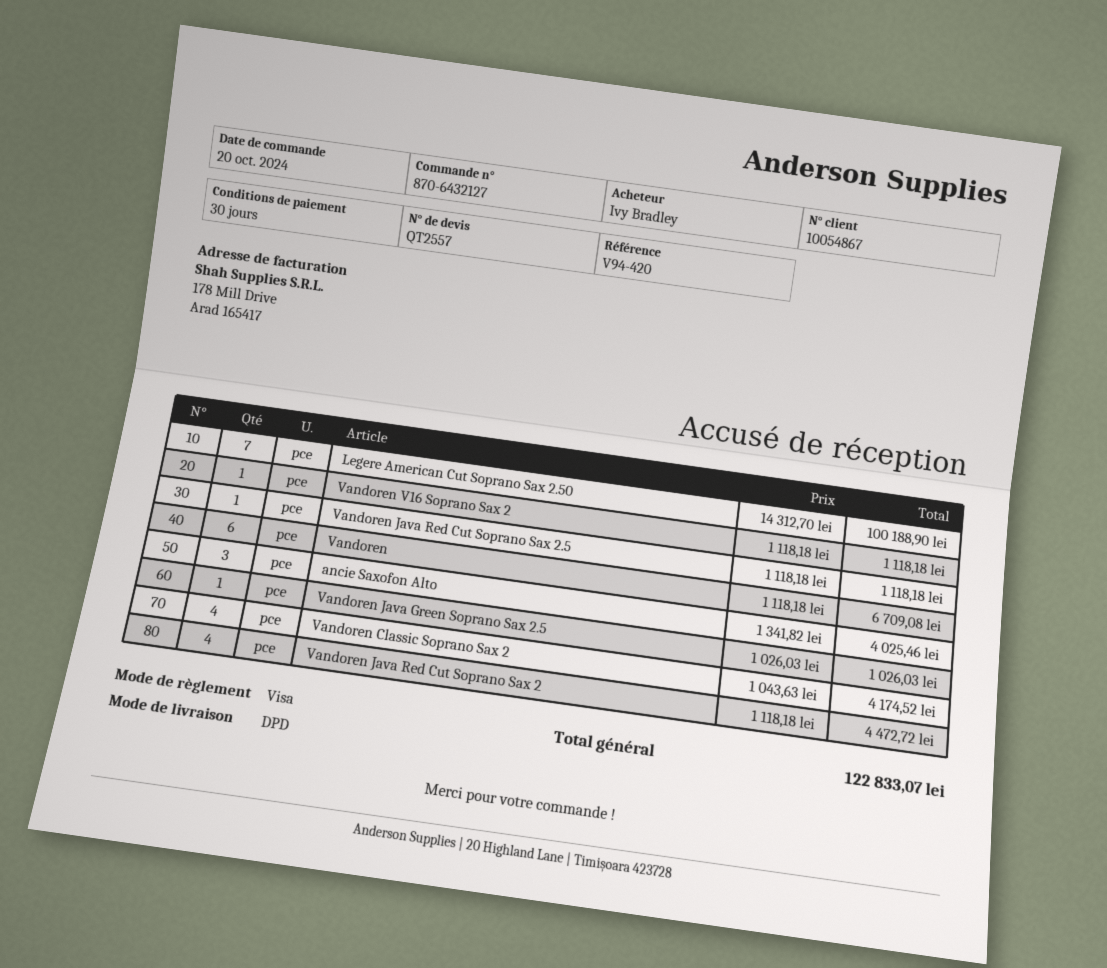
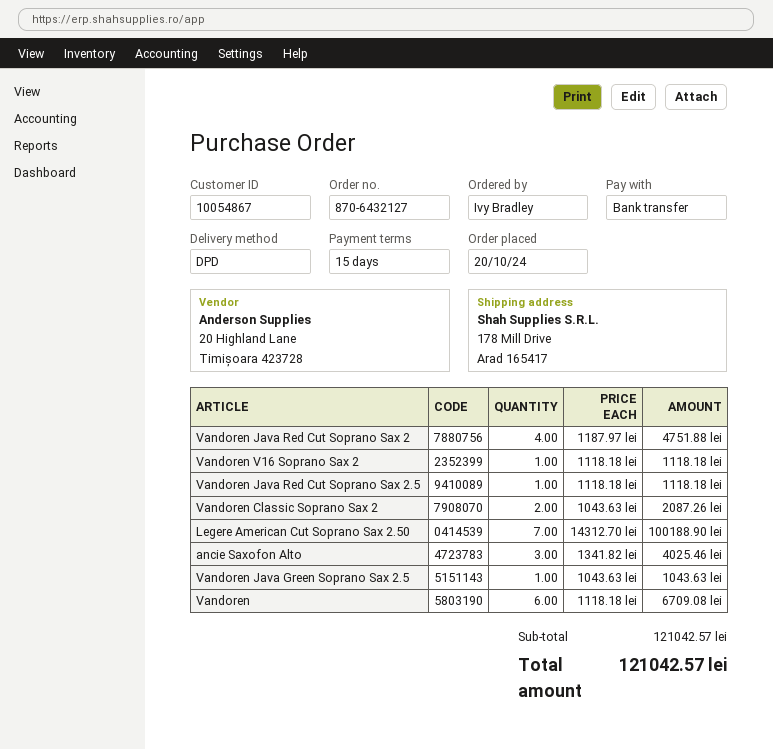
payment terms: 30 days -> 15 days
payment method: Visa -> bank transfer
Vandoren Java Green Soprano Sax 2.5: 1 x 1026.03 = 1026.03 -> 1 x 1043.63 = 1043.63
Vandoren Classic Soprano Sax 2: 4 x 1043.63 = 4174.52 -> 2 x 1043.63 = 2087.26
Vandoren Java Red Cut Soprano Sax 2: 4 x 1118.18 = 4472.72 -> 4 x 1187.97 = 4751.88
total: 122833.07 -> 121042.57

